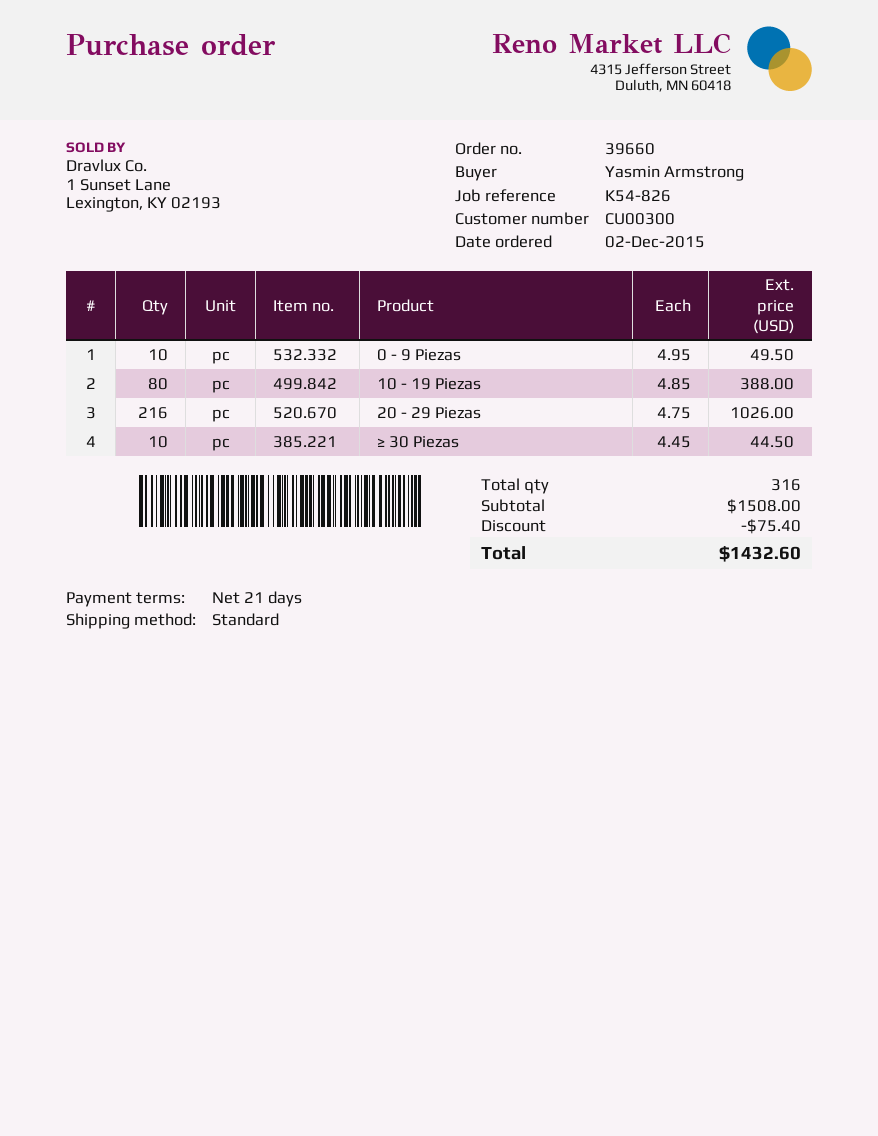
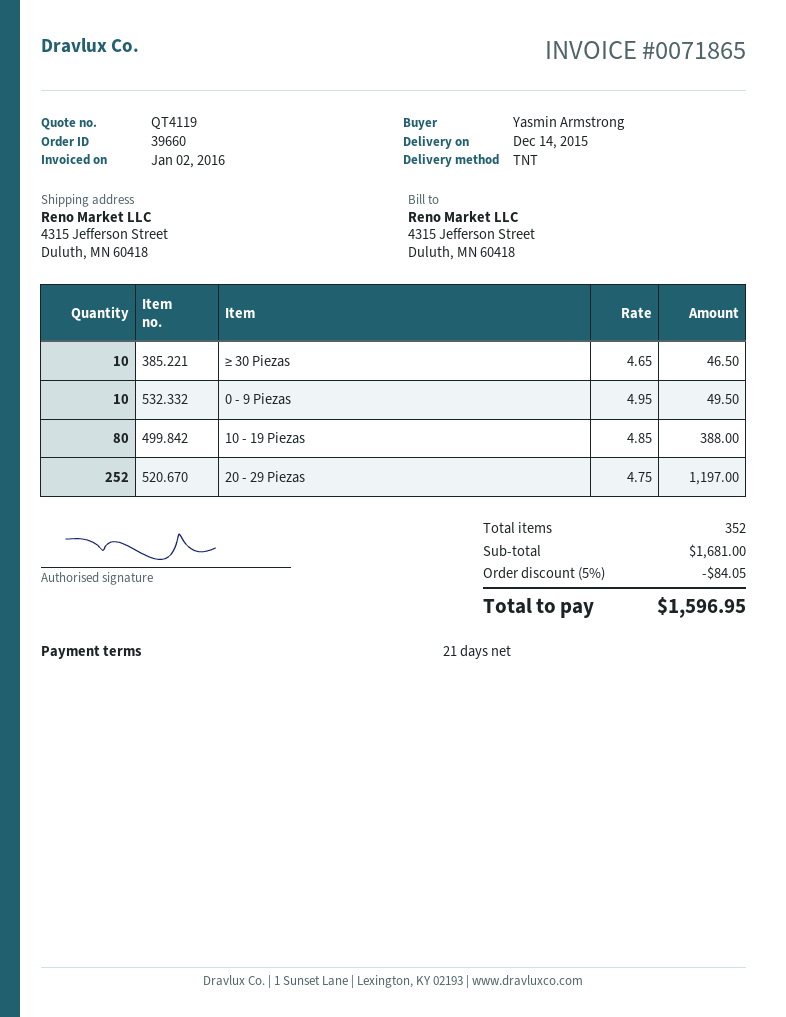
shipping method: standard -> TNT
20 - 29 Piezas: 216 x 4.75 = 1026.00 -> 252 x 4.75 = 1197.00
≥ 30 Piezas: 10 x 4.45 = 44.50 -> 10 x 4.65 = 46.50
total quantity: 316 -> 352
subtotal: 1508.00 -> 1681.00
discount: 75.40 -> 84.05
total: 1432.60 -> 1596.95

